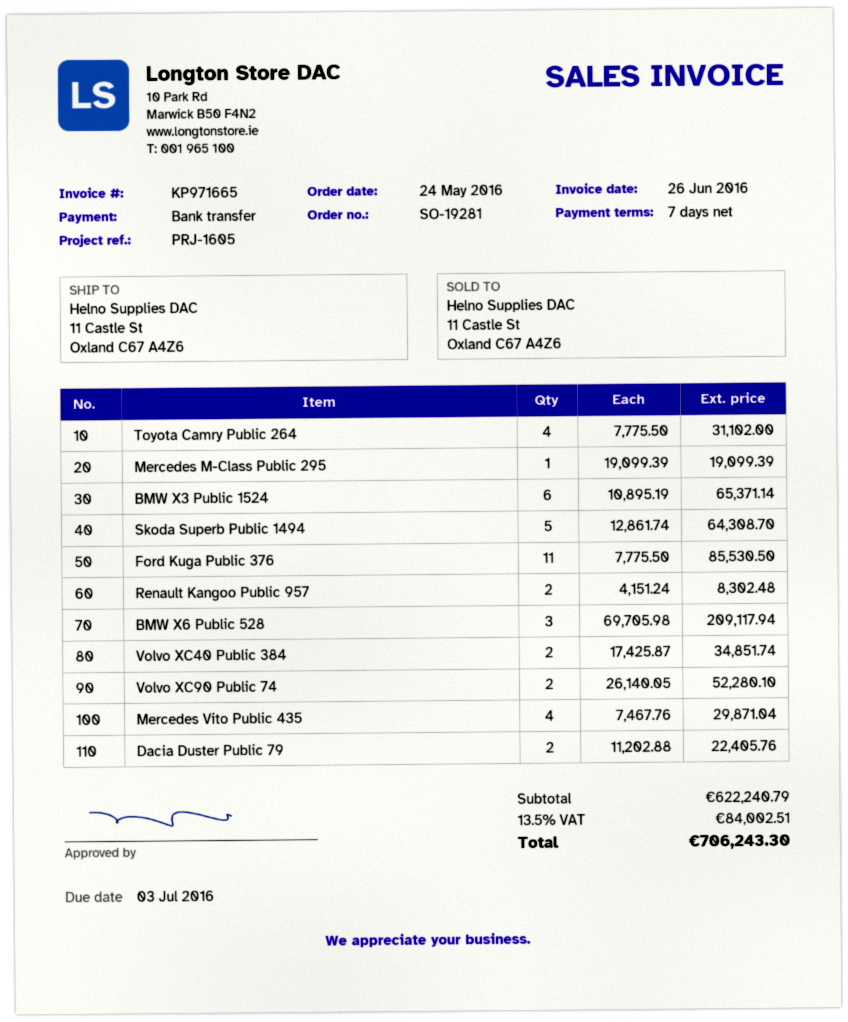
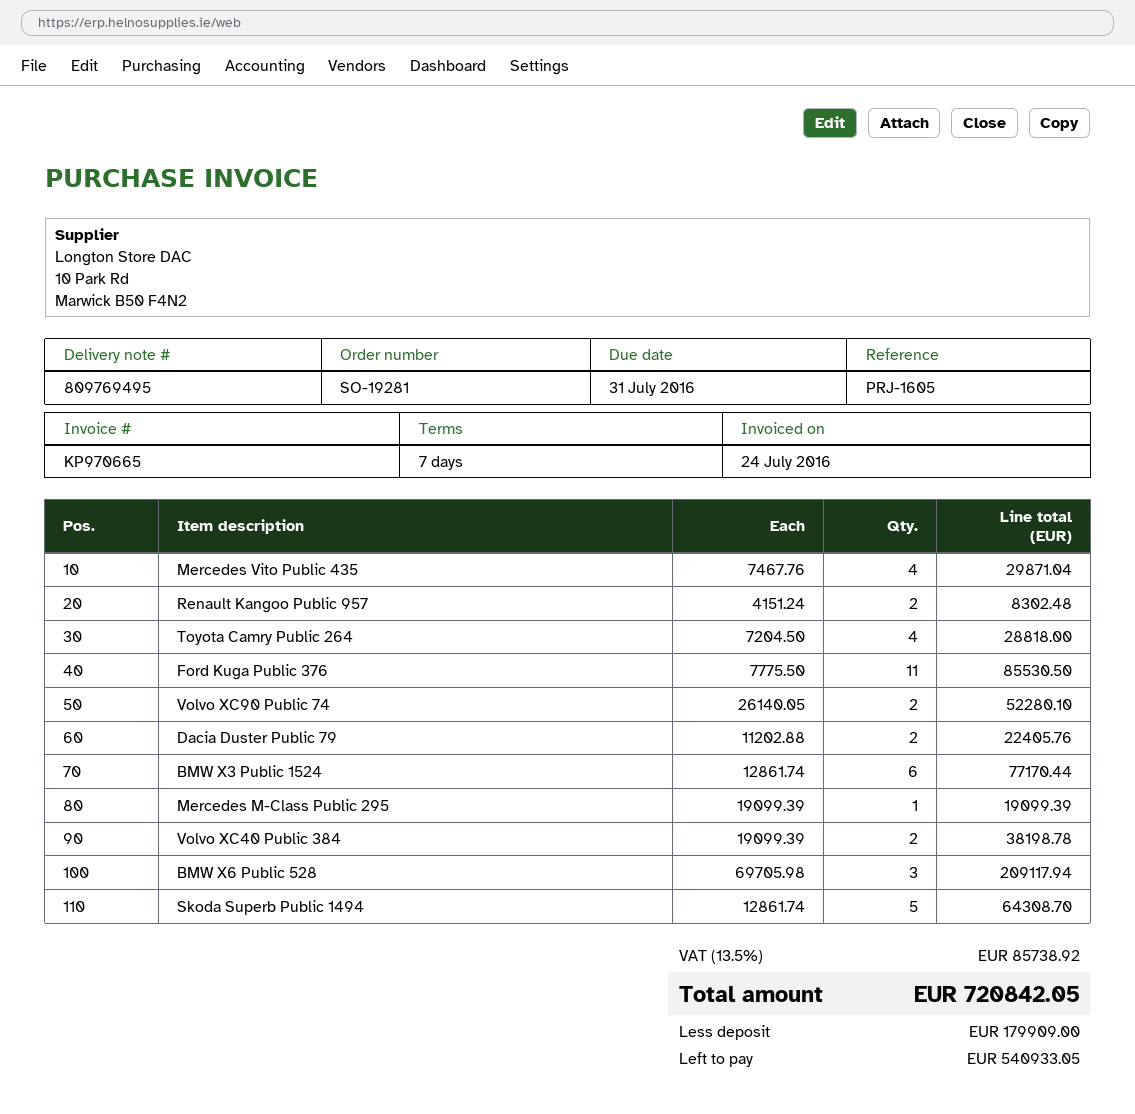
invoice number: KP971665 -> KP970665
invoice date: 2016-06-26 -> 2016-07-24
due date: 2016-07-03 -> 2016-07-31
Toyota Camry Public 264: 4 x 7775.50 = 31102.00 -> 4 x 7204.50 = 28818.00
BMW X3 Public 1524: 6 x 10895.19 = 65371.14 -> 6 x 12861.74 = 77170.44
Volvo XC40 Public 384: 2 x 17425.87 = 34851.74 -> 2 x 19099.39 = 38198.78
tax: 13.5% = 84002.51 -> 13.5% = 85738.92
total: 706243.30 -> 720842.05

